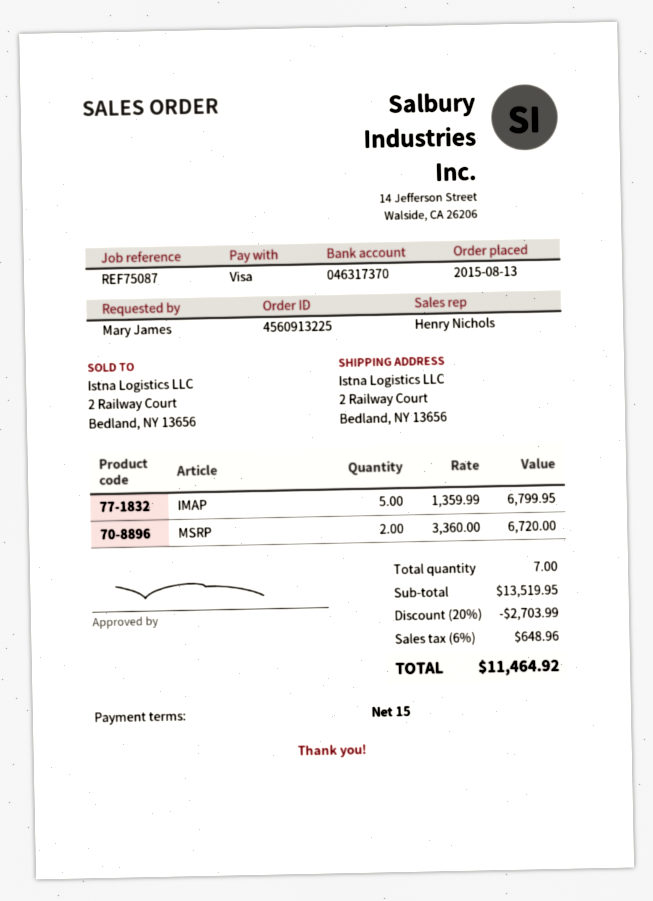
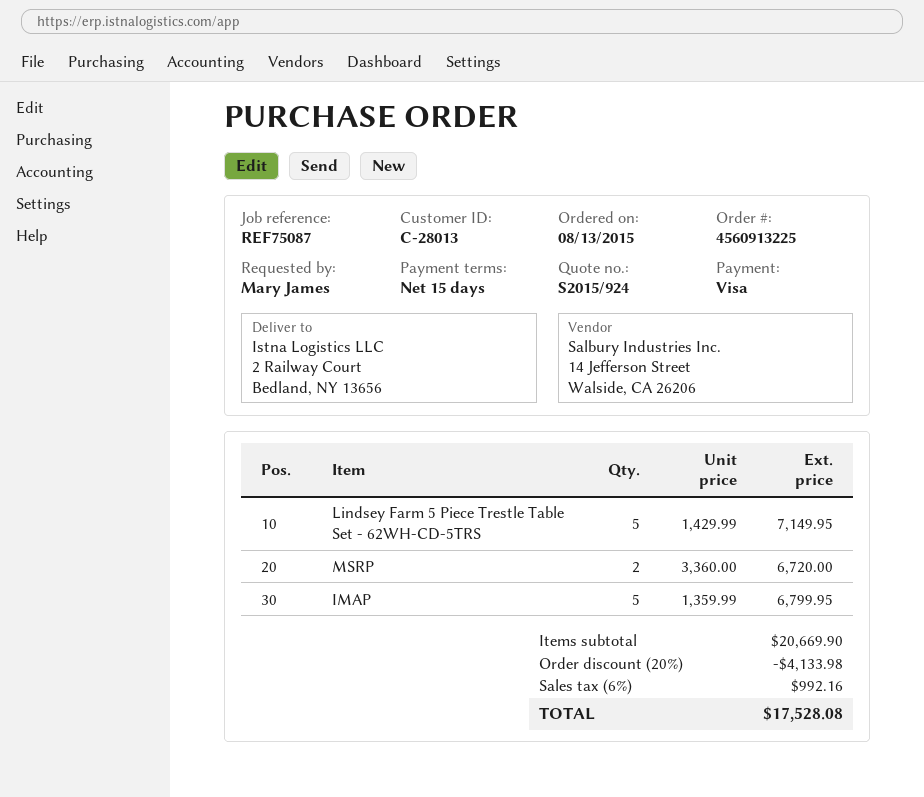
Lindsey Farm 5 Piece Trestle Table Set - 62WH-CD-5TRS: none -> 5 x 1429.99 = 7149.95
subtotal: 13519.95 -> 20669.90
discount: 20% = 2703.99 -> 20% = 4133.98
tax: 6% = 648.96 -> 6% = 992.16
total: 11464.92 -> 17528.08

